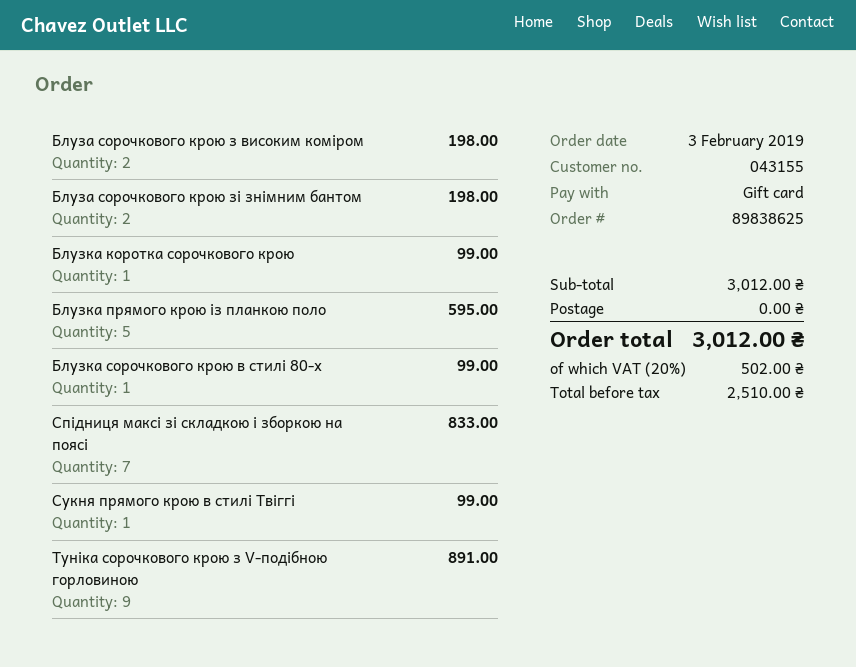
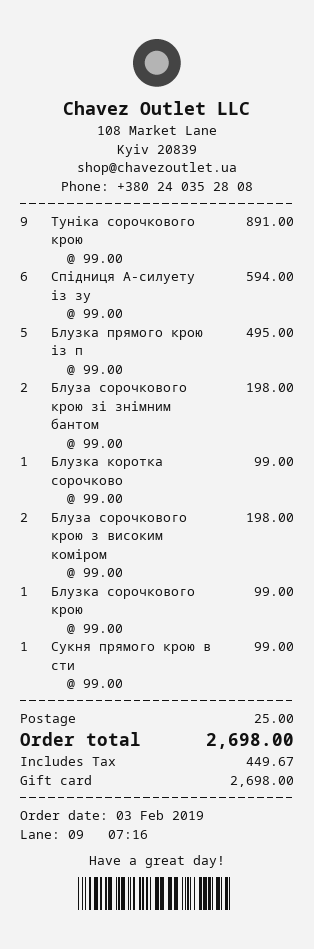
Блузка прямого крою із планкою поло: 5 for 595.00 -> 5 for 495.00
Спідниця максі зі складкою і зборкою на поясі: 7 for 833.00 -> none
Спідниця А-силуету із зу: none -> 6 for 594.00
shipping: 0.00 -> 25.00
tax: 502.00 -> 449.67
total: 3012.00 -> 2698.00

